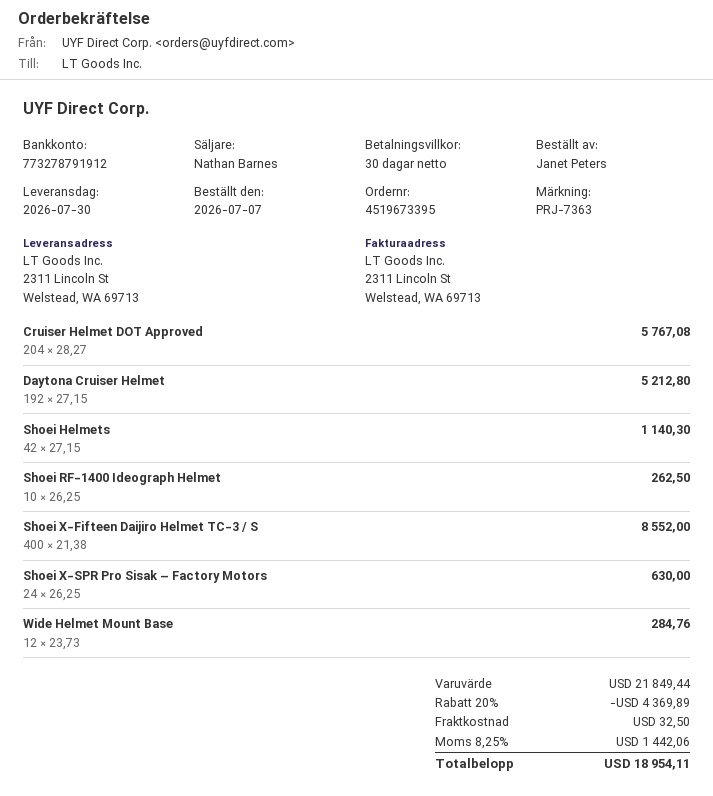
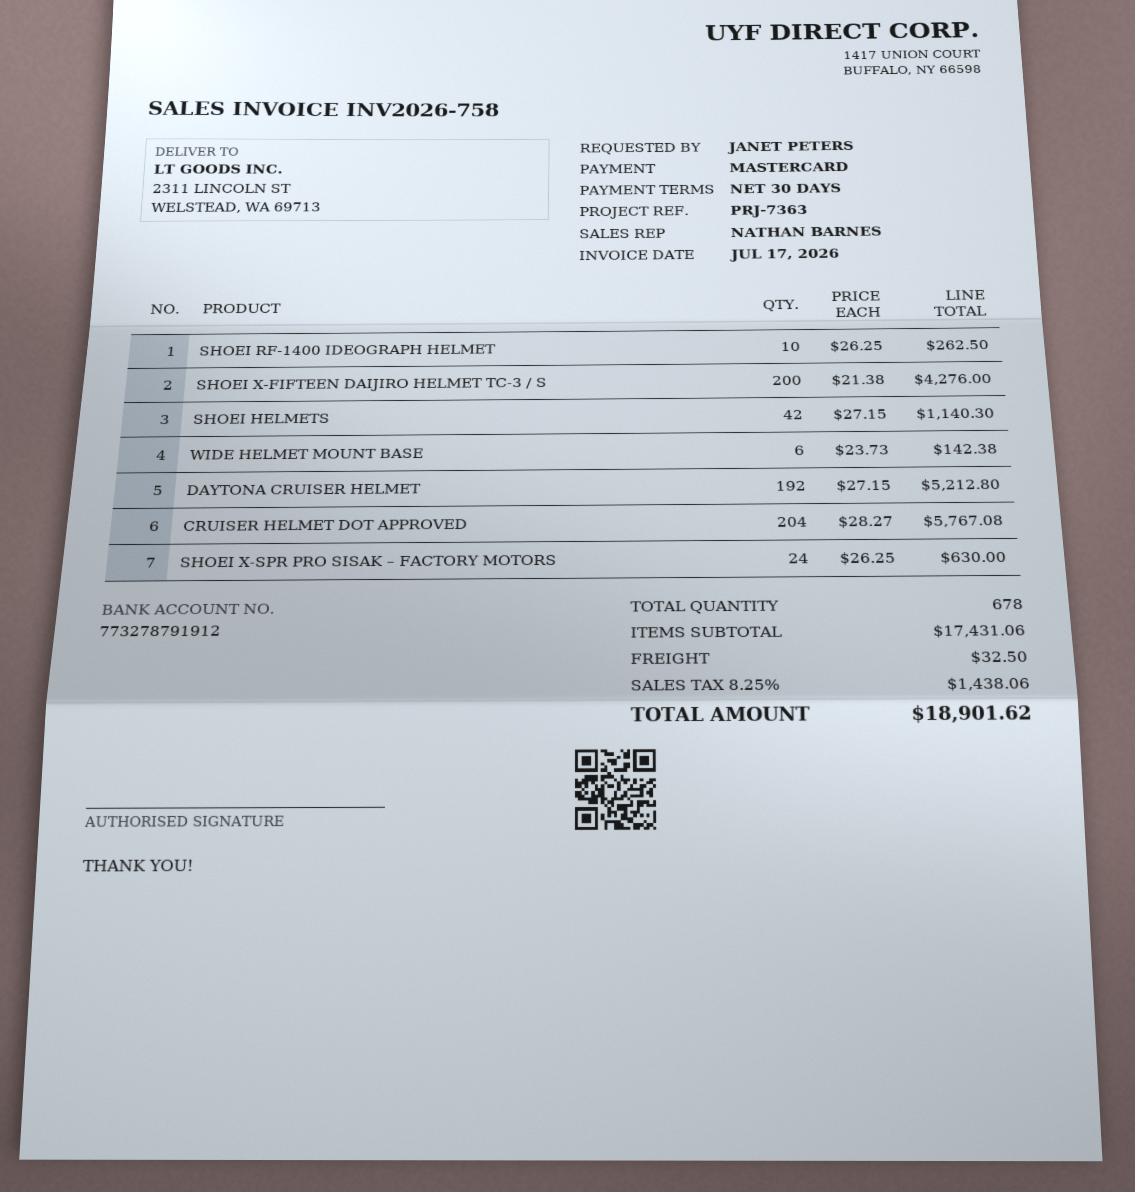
Shoei X-Fifteen Daijiro Helmet TC-3 / S: 400 x 21.38 = 8552.00 -> 200 x 21.38 = 4276.00
Wide Helmet Mount Base: 12 x 23.73 = 284.76 -> 6 x 23.73 = 142.38
subtotal: 21849.44 -> 17431.06
discount: 20% = 4369.89 -> none
tax: 8.25% = 1442.06 -> 8.25% = 1438.06
total: 18954.11 -> 18901.62

